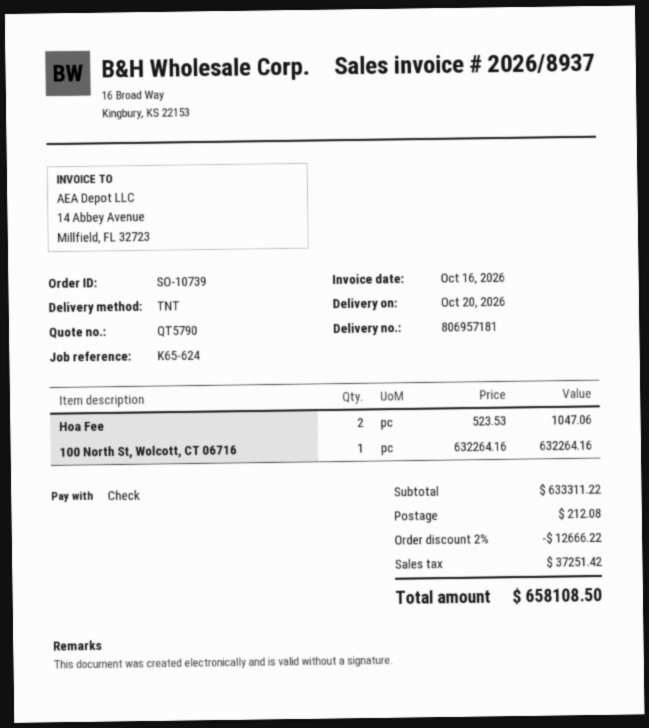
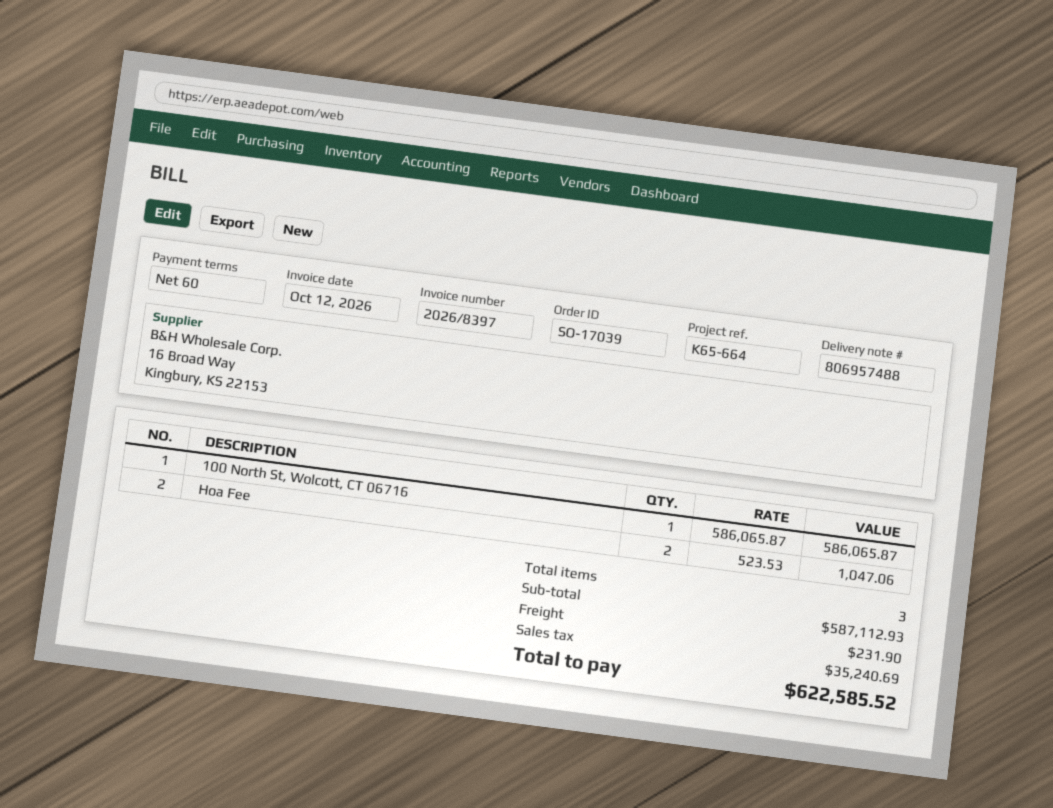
order number: SO-10739 -> SO-17039
delivery note number: 806957181 -> 806957488
invoice number: 2026/8937 -> 2026/8397
invoice date: 2026-10-16 -> 2026-10-12
reference: K65-624 -> K65-664
100 North St, Wolcott, CT 06716: 1 x 632264.16 = 632264.16 -> 1 x 586065.87 = 586065.87
subtotal: 633311.22 -> 587112.93
discount: 2% = 12666.22 -> none
shipping: 212.08 -> 231.90
tax: 37251.42 -> 35240.69
total: 658108.50 -> 622585.52

